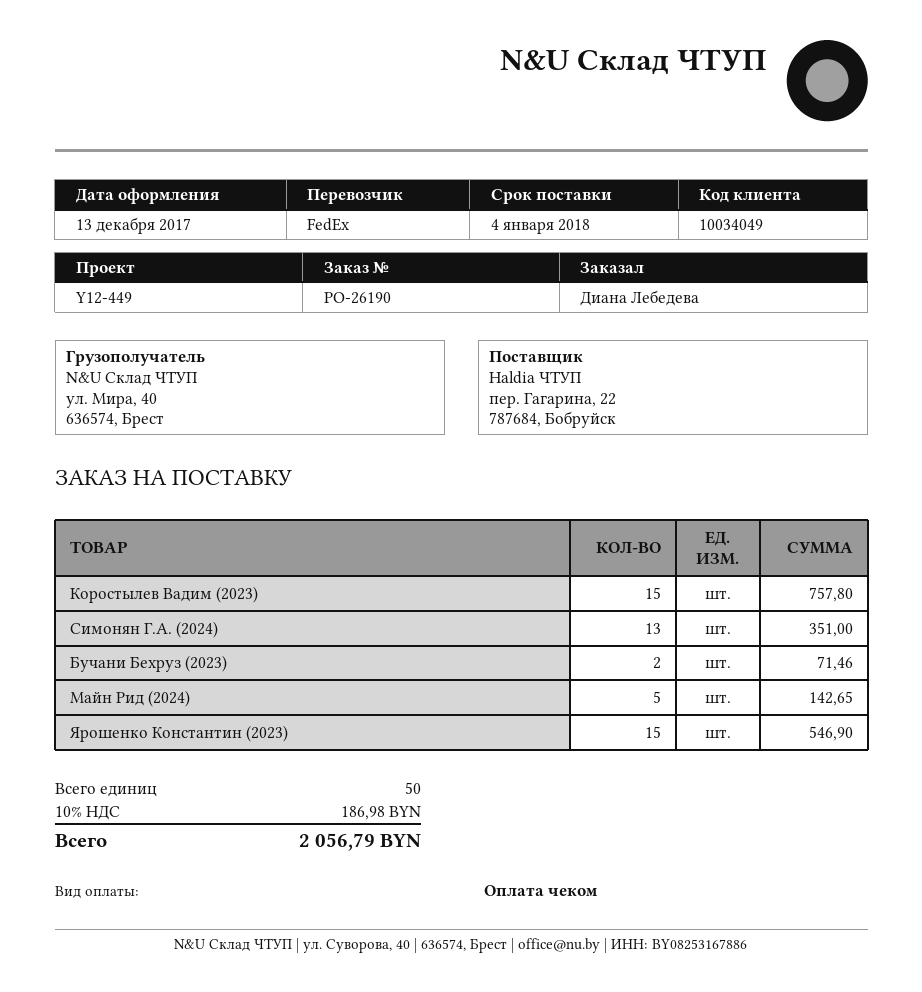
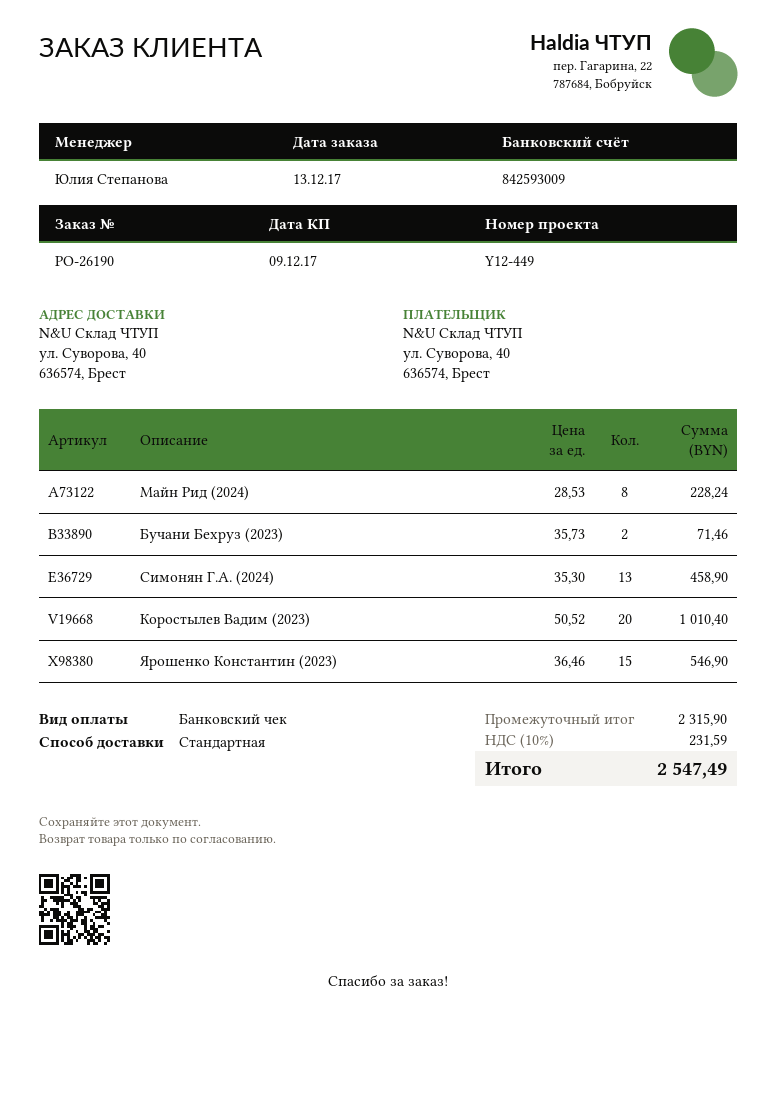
shipping method: FedEx -> standard
ship to: ул. Мира, 40, 636574, Брест -> ул. Суворова, 40, 636574, Брест
Коростылев Вадим (2023): 15 for 757.80 -> 20 for 1010.40
Симонян Г.А. (2024): 13 for 351.00 -> 13 for 458.90
Майн Рид (2024): 5 for 142.65 -> 8 for 228.24
tax: 10% = 186.98 -> 10% = 231.59
total: 2056.79 -> 2547.49

